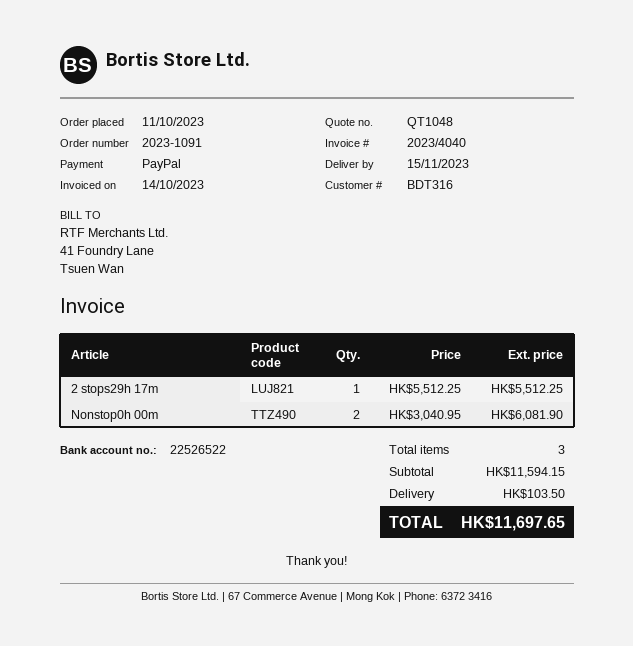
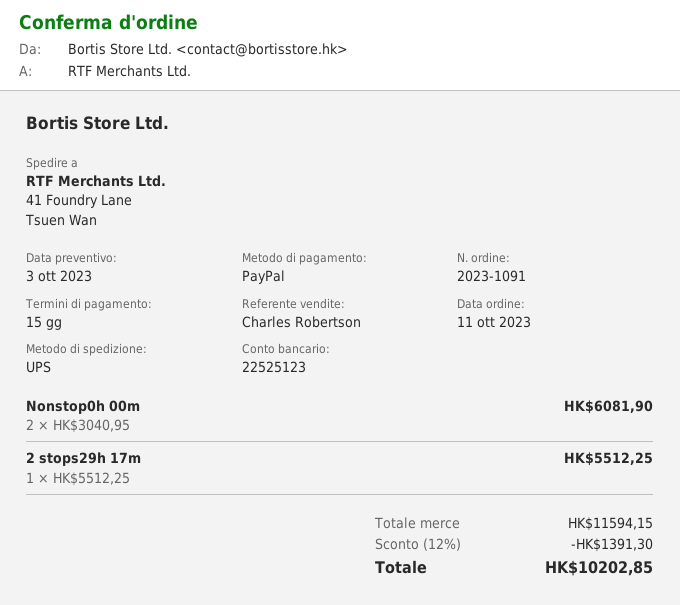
bank account: 22526522 -> 22525123
discount: none -> 12% = 1391.30
shipping: 103.50 -> none
total: 11697.65 -> 10202.85

